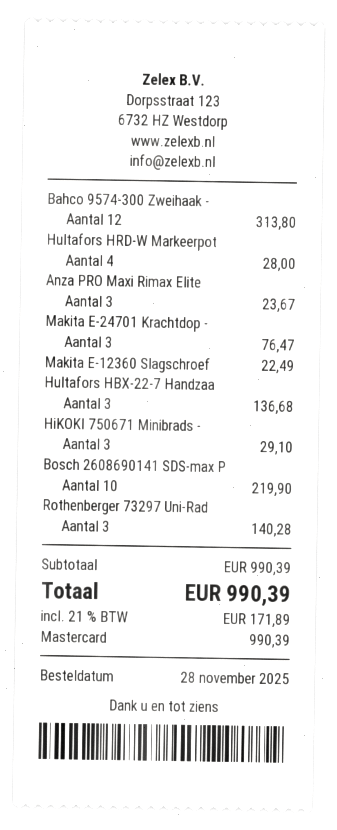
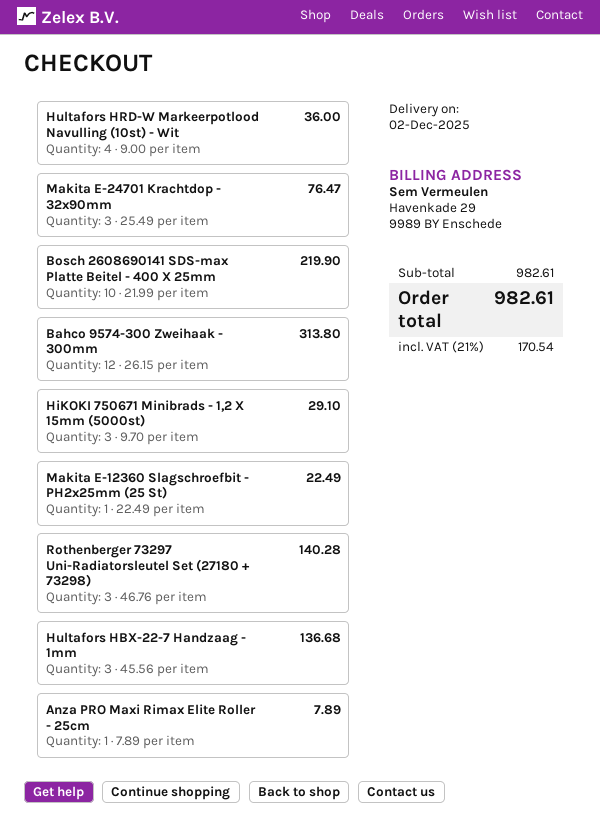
Hultafors HRD-W Markeerpot: 4 for 28.00 -> 4 for 36.00
Anza PRO Maxi Rimax Elite: 3 for 23.67 -> 1 for 7.89
subtotal: 990.39 -> 982.61
tax: 21% = 171.89 -> 21% = 170.54
total: 990.39 -> 982.61

